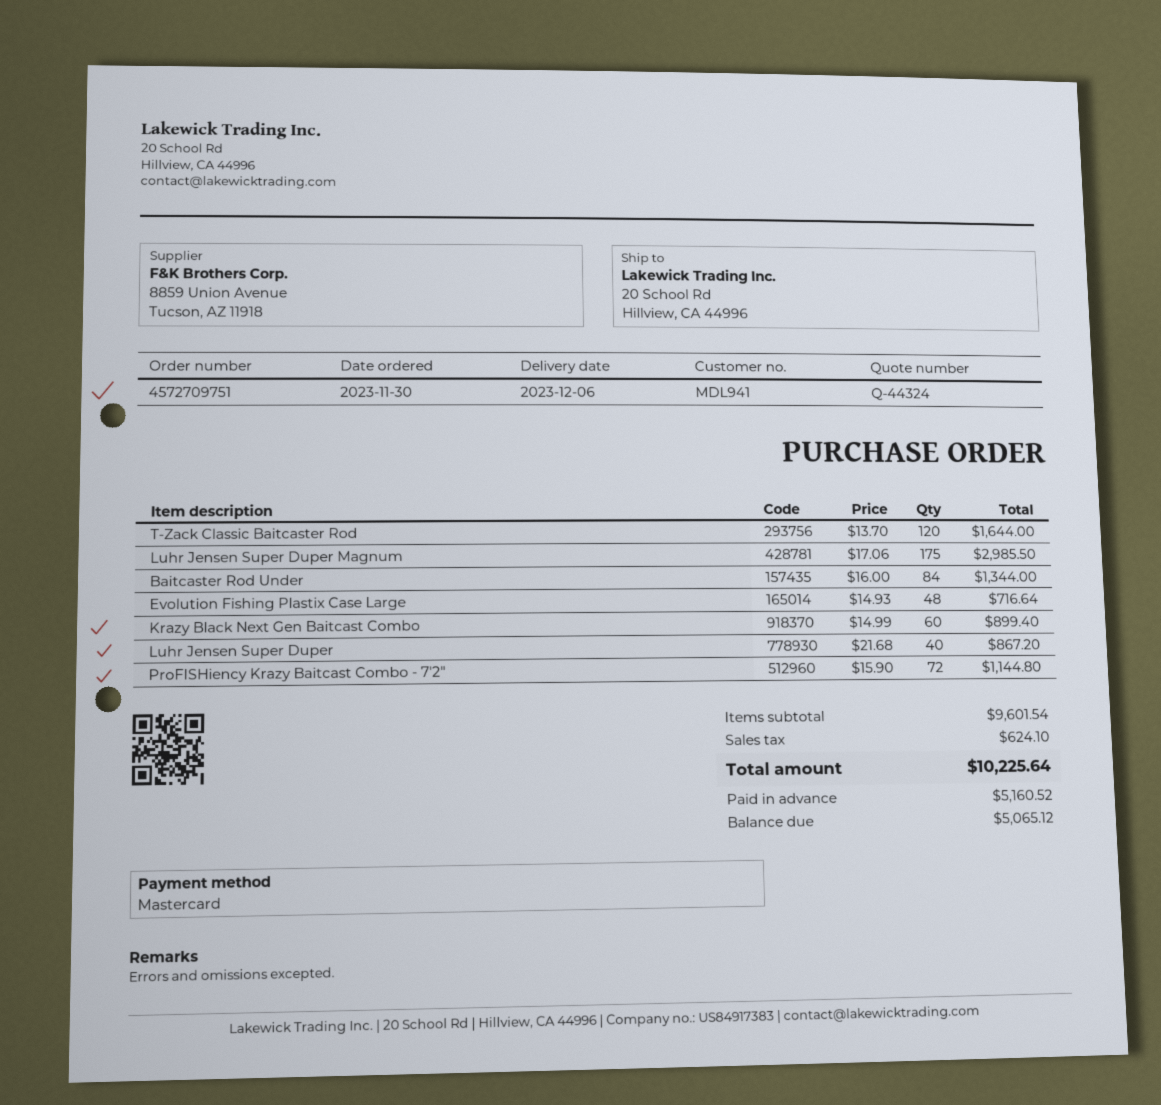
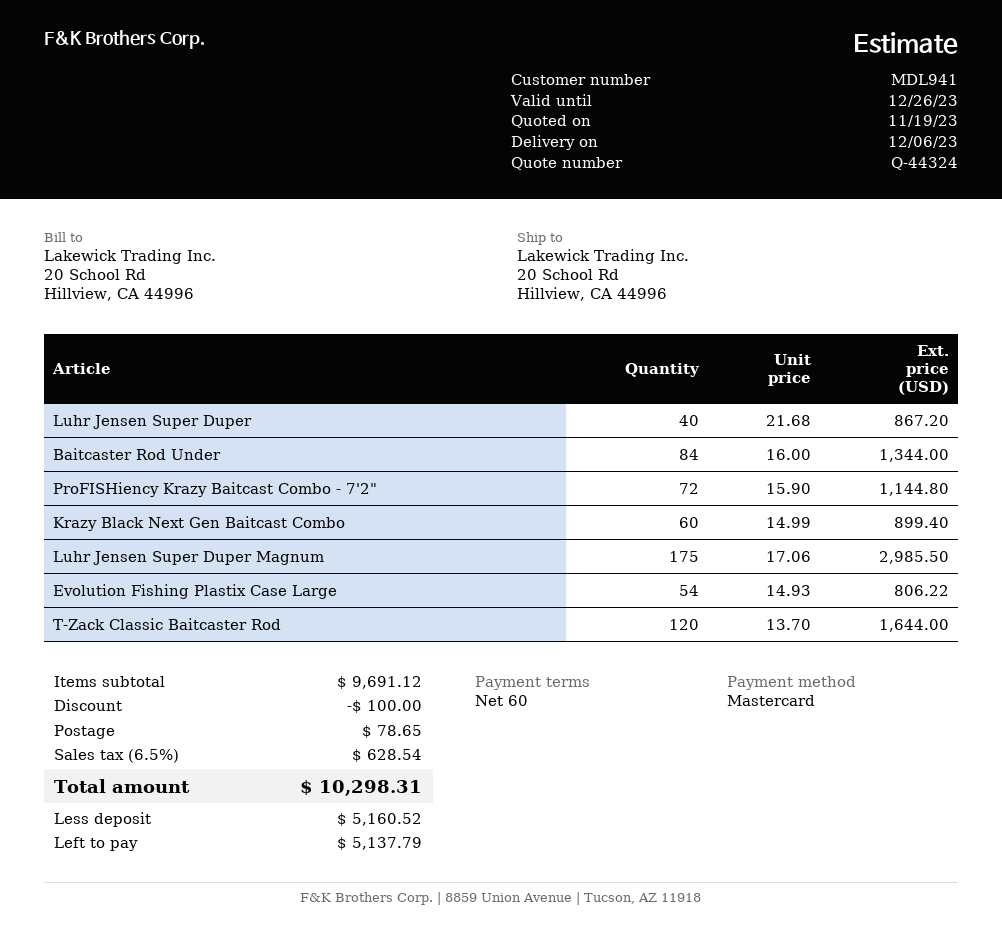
Evolution Fishing Plastix Case Large: 48 x 14.93 = 716.64 -> 54 x 14.93 = 806.22
subtotal: 9601.54 -> 9691.12
discount: none -> 100.00
shipping: none -> 78.65
tax: 624.10 -> 628.54
total: 10225.64 -> 10298.31
balance: 5065.12 -> 5137.79

